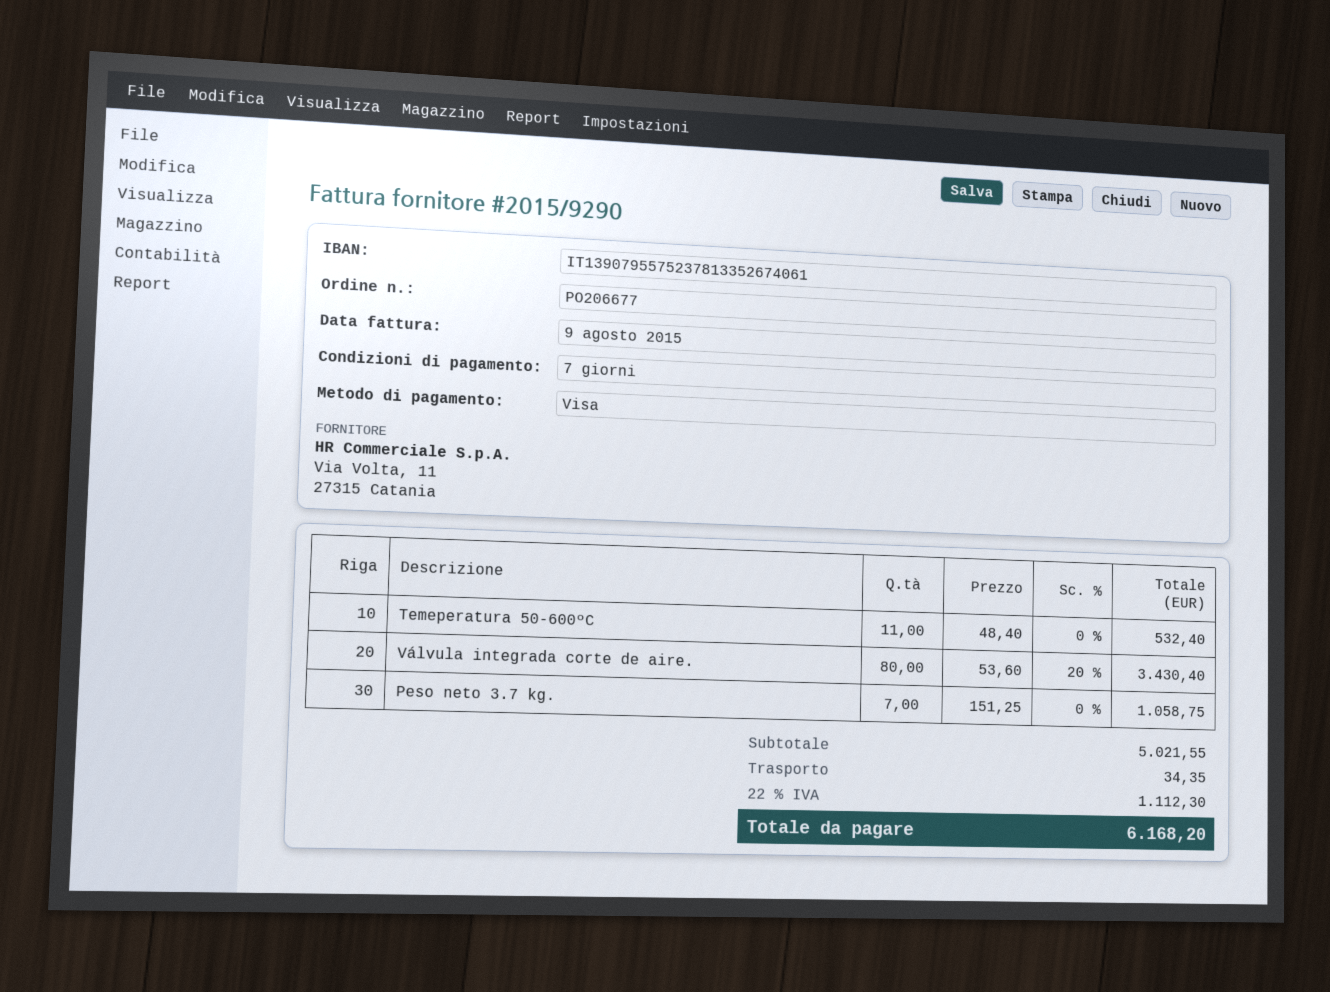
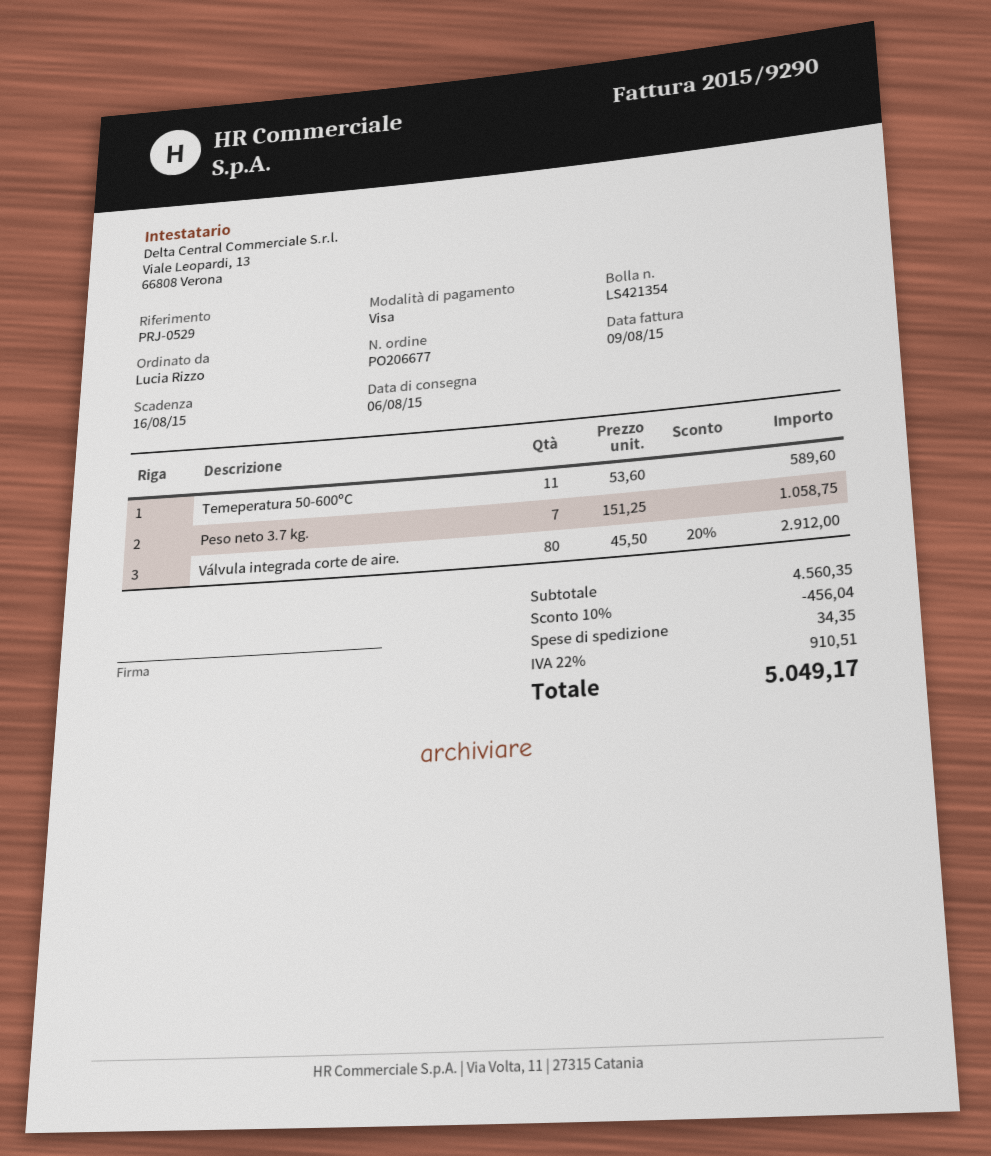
Temeperatura 50-600ºC: 11 x 48.40 = 532.40 -> 11 x 53.60 = 589.60
Válvula integrada corte de aire.: 80 x 53.60 - 20% = 3430.40 -> 80 x 45.50 - 20% = 2912.00
subtotal: 5021.55 -> 4560.35
discount: none -> 10% = 456.04
tax: 22% = 1112.30 -> 22% = 910.51
total: 6168.20 -> 5049.17

